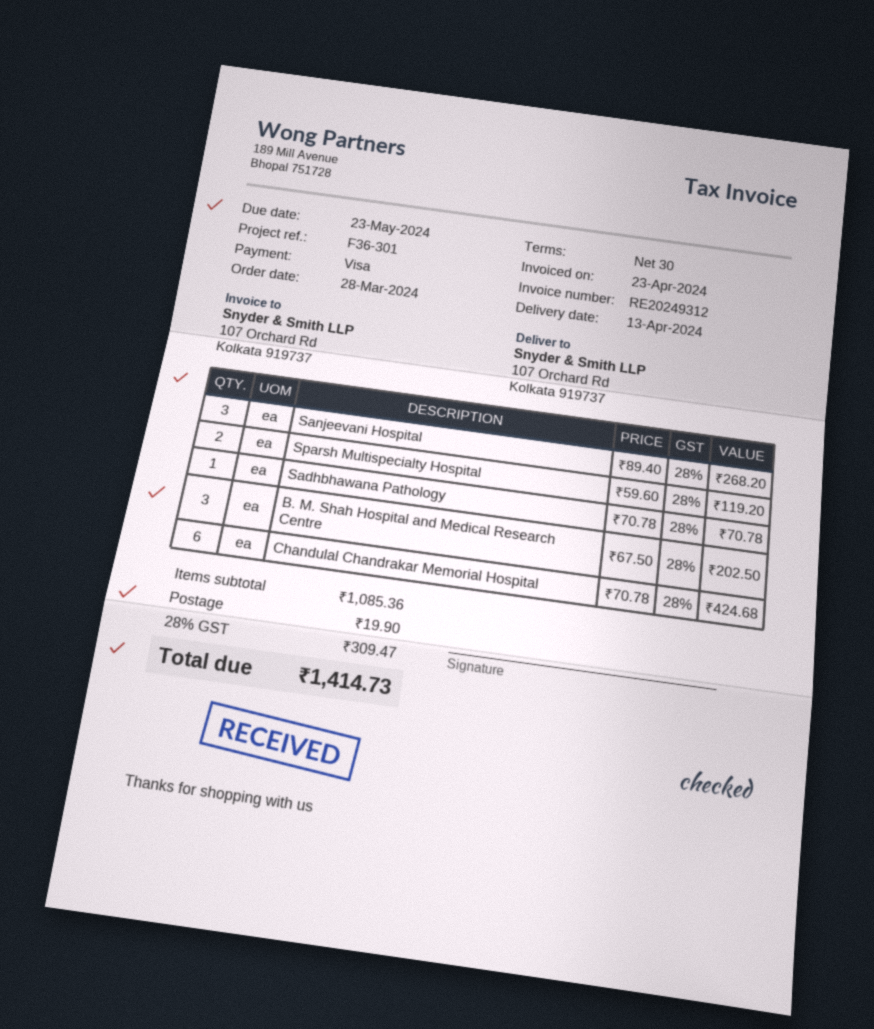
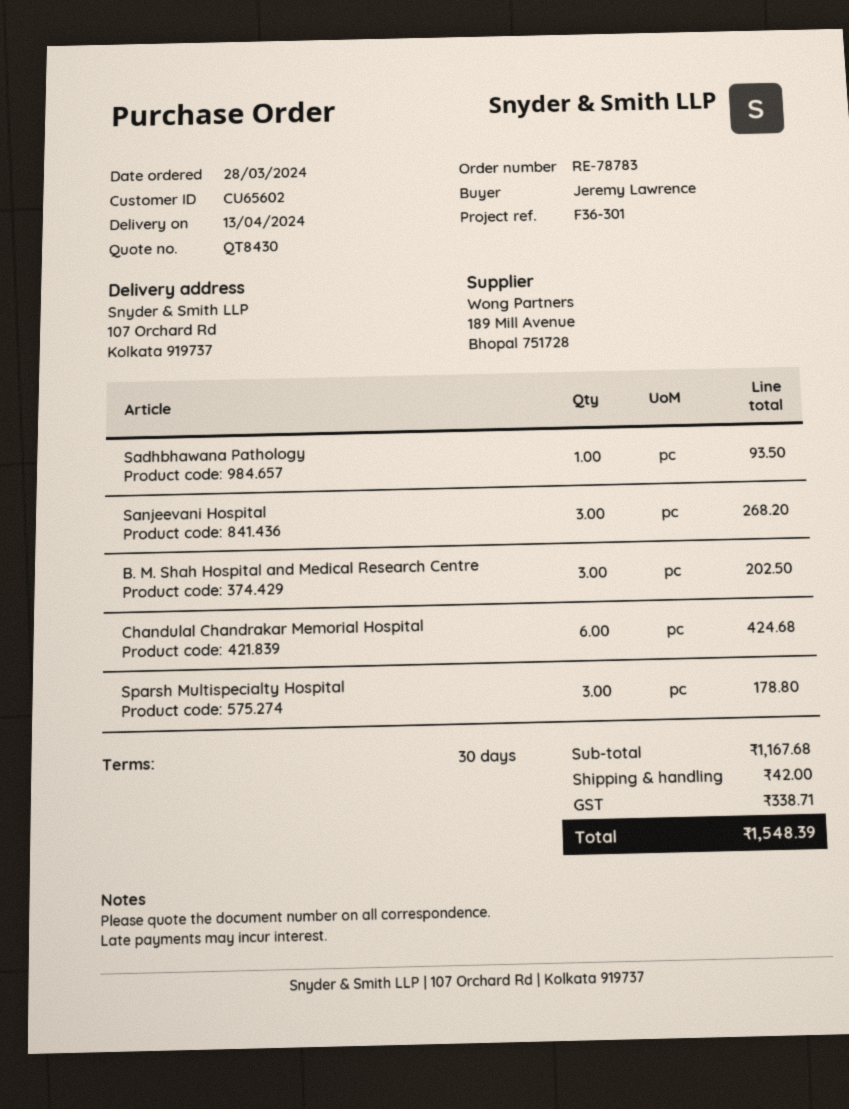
Sparsh Multispecialty Hospital: 2 for 119.20 -> 3 for 178.80
Sadhbhawana Pathology: 1 for 70.78 -> 1 for 93.50
subtotal: 1085.36 -> 1167.68
shipping: 19.90 -> 42.00
tax: 309.47 -> 338.71
total: 1414.73 -> 1548.39

